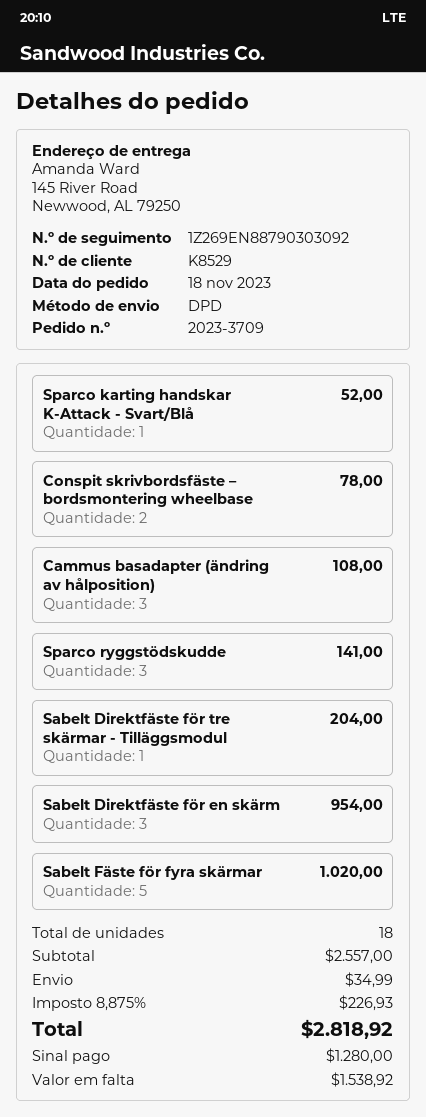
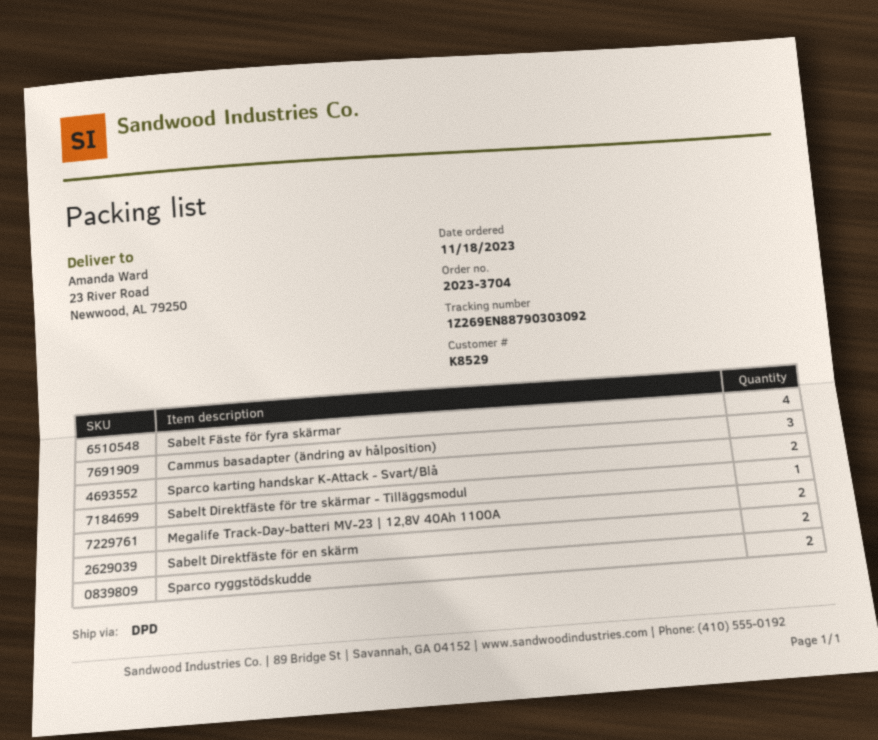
order number: 2023-3709 -> 2023-3704
ship to: 145 River Road, Newwood, AL 79250 -> 23 River Road, Newwood, AL 79250
Sparco karting handskar K-Attack - Svart/Blå: 1 -> 2
Conspit skrivbordsfäste – bordsmontering wheelbase: 2 -> none
Sparco ryggstödskudde: 3 -> 2
Sabelt Direktfäste för en skärm: 3 -> 2
Sabelt Fäste för fyra skärmar: 5 -> 4
Megalife Track-Day-batteri MV-23 | 12,8V 40Ah 1100A: none -> 2

